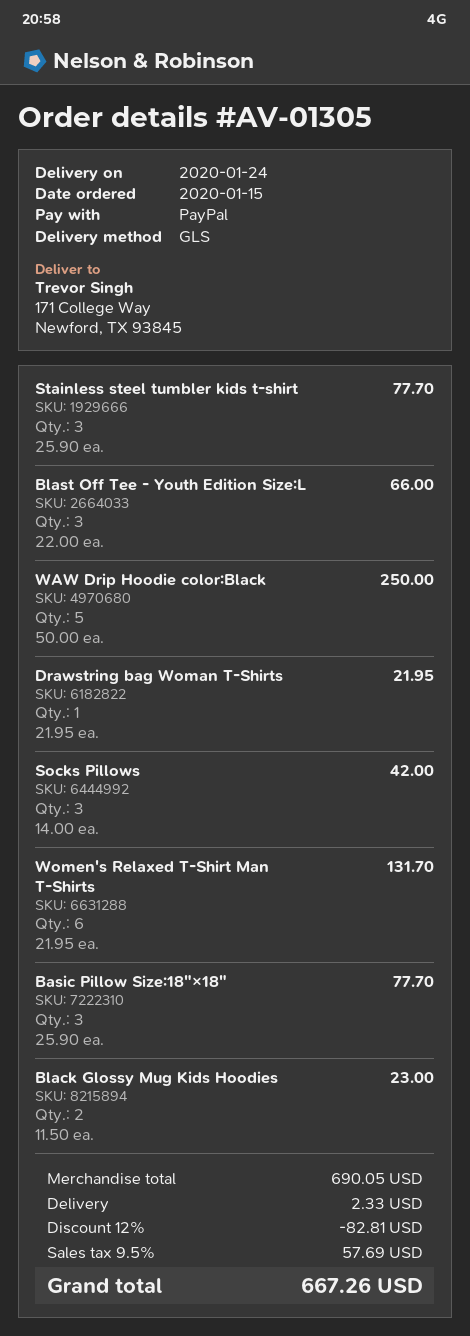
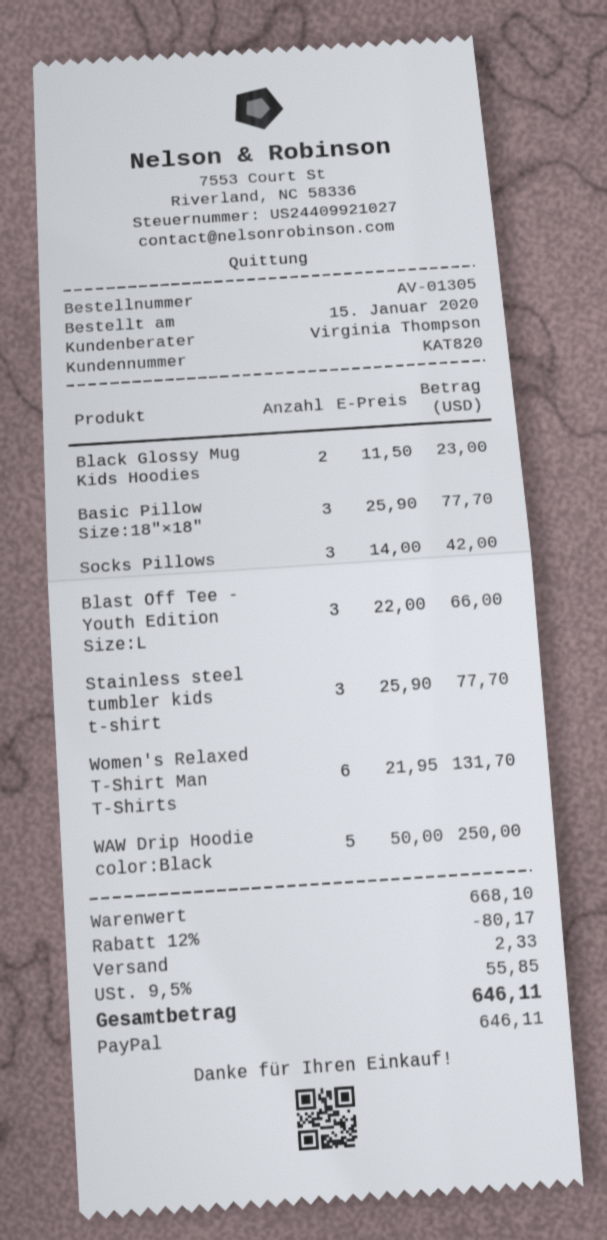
Drawstring bag Woman T-Shirts: 1 x 21.95 = 21.95 -> none
subtotal: 690.05 -> 668.10
discount: 12% = 82.81 -> 12% = 80.17
tax: 9.5% = 57.69 -> 9.5% = 55.85
total: 667.26 -> 646.11

